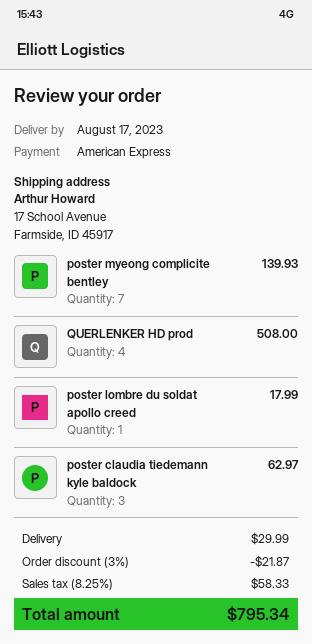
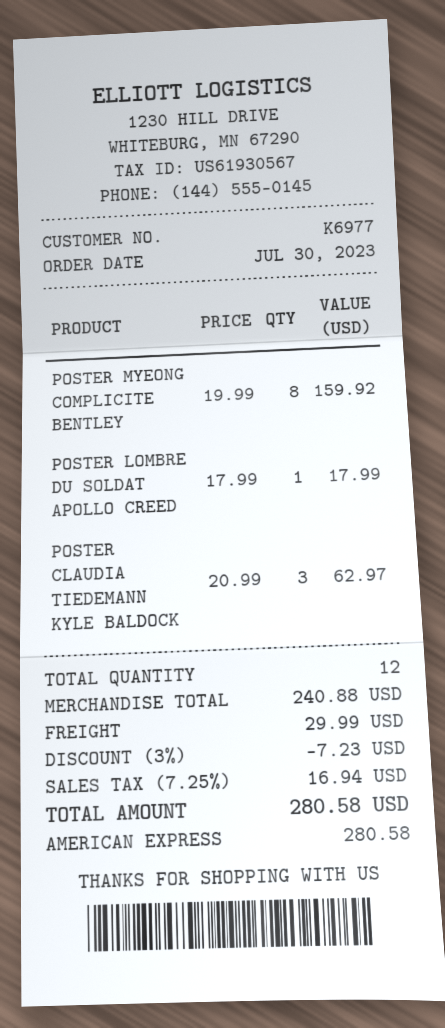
poster myeong complicite bentley: 7 for 139.93 -> 8 for 159.92
QUERLENKER HD prod: 4 for 508.00 -> none
discount: 3% = 21.87 -> 3% = 7.23
tax: 8.25% = 58.33 -> 7.25% = 16.94
total: 795.34 -> 280.58

